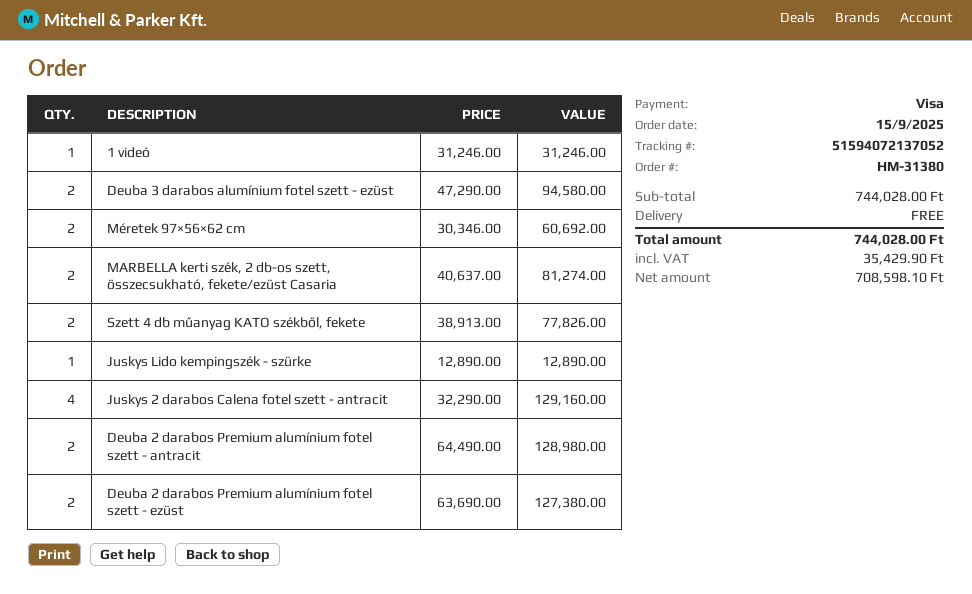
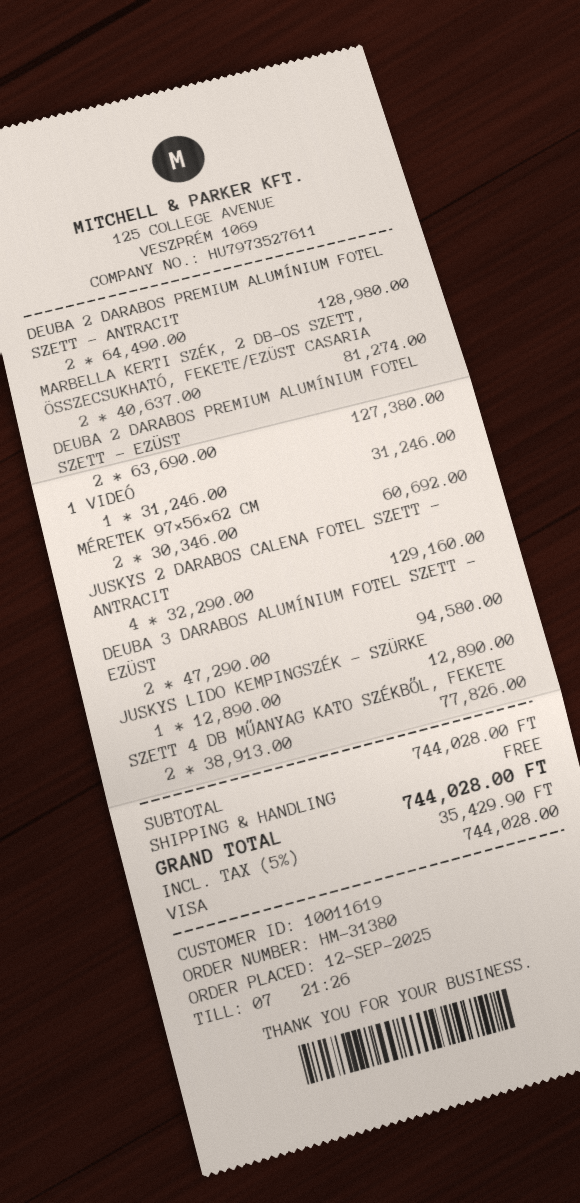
order date: 2025-09-15 -> 2025-09-12

